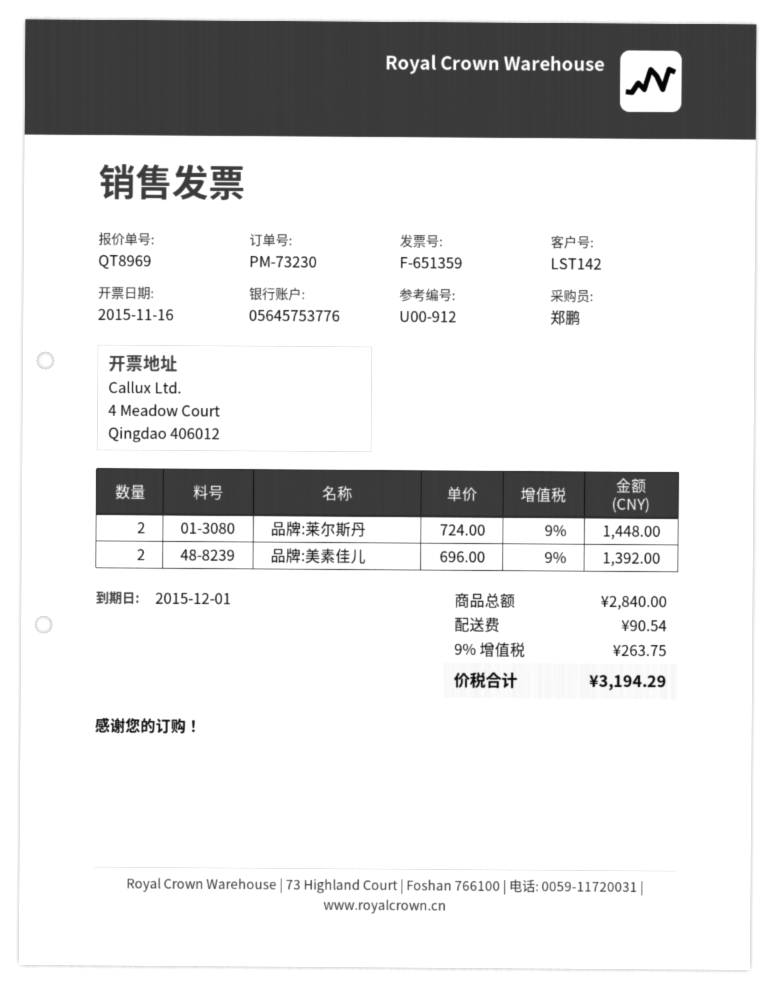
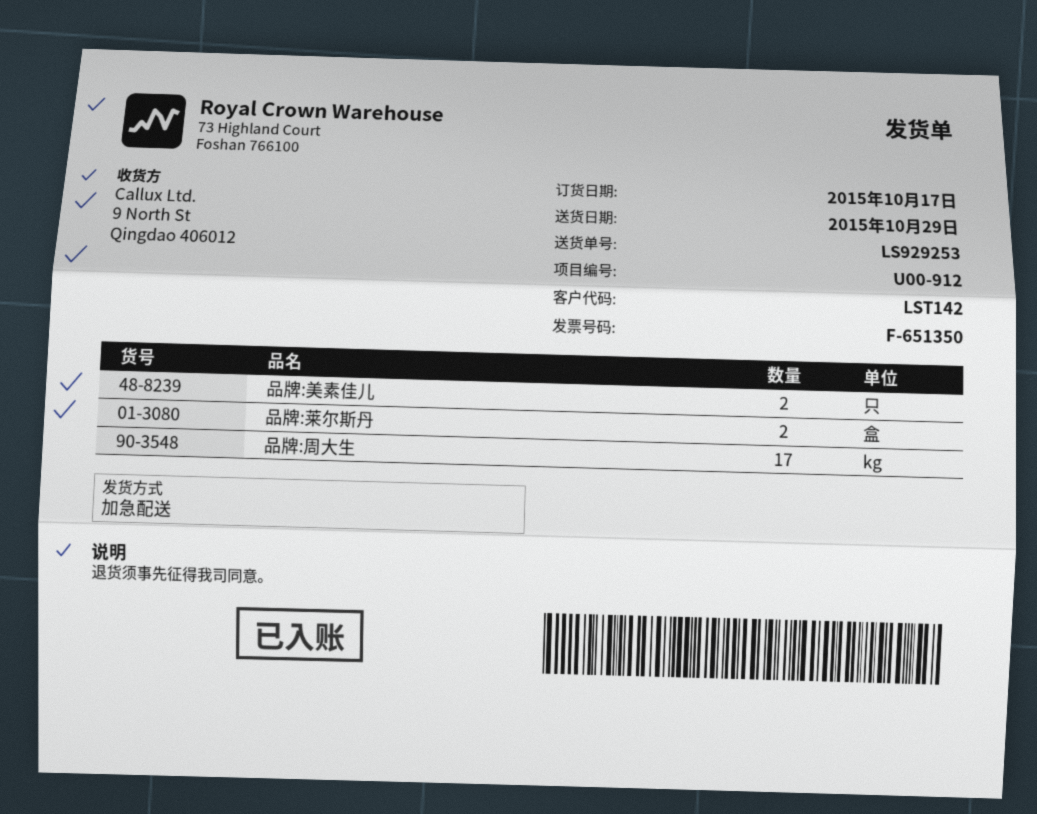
invoice number: F-651359 -> F-651350
品牌:周大生: none -> 17

